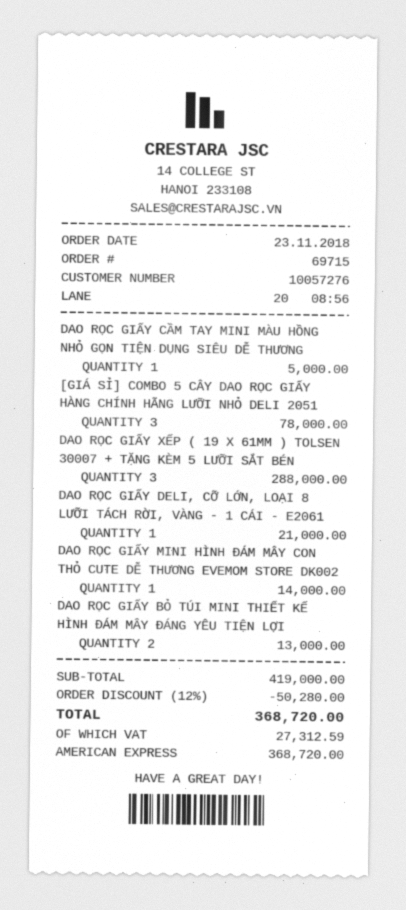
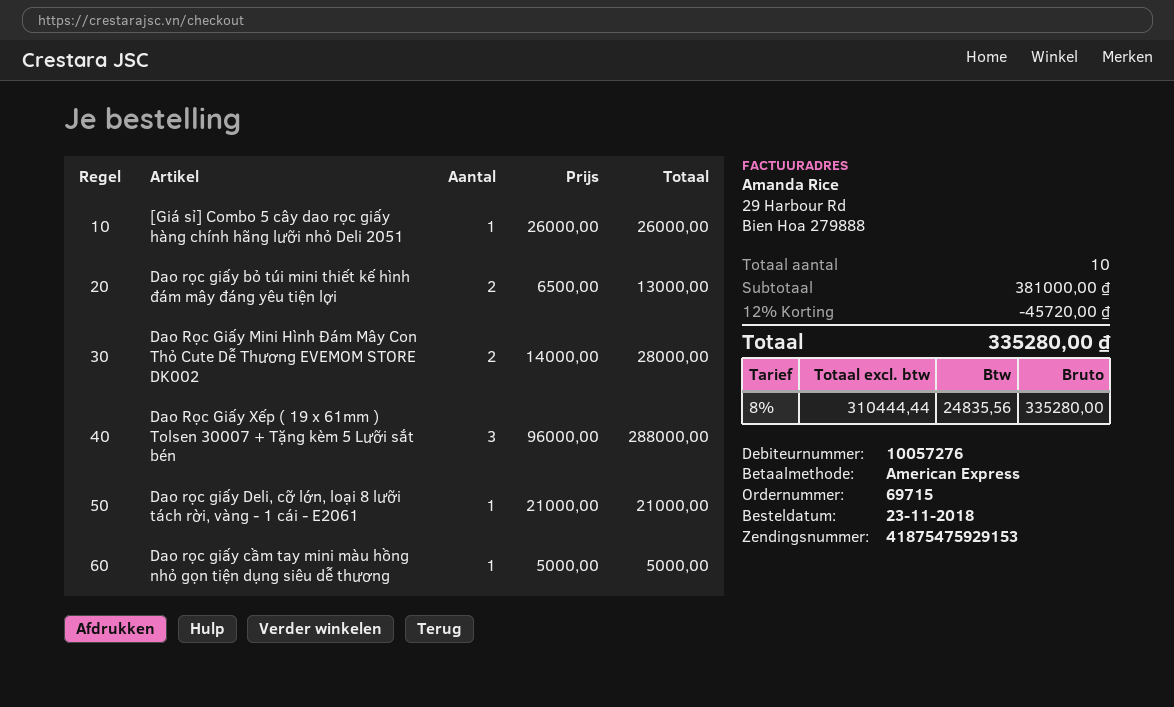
[GIÁ SỈ] COMBO 5 CÂY DAO RỌC GIẤY HÀNG CHÍNH HÃNG LƯỠI NHỎ DELI 2051: 3 for 78000.00 -> 1 for 26000.00
DAO RỌC GIẤY MINI HÌNH ĐÁM MÂY CON THỎ CUTE DỄ THƯƠNG EVEMOM STORE DK002: 1 for 14000.00 -> 2 for 28000.00
subtotal: 419000.00 -> 381000.00
discount: 12% = 50280.00 -> 12% = 45720.00
tax: 27312.59 -> 24835.56
total: 368720.00 -> 335280.00

